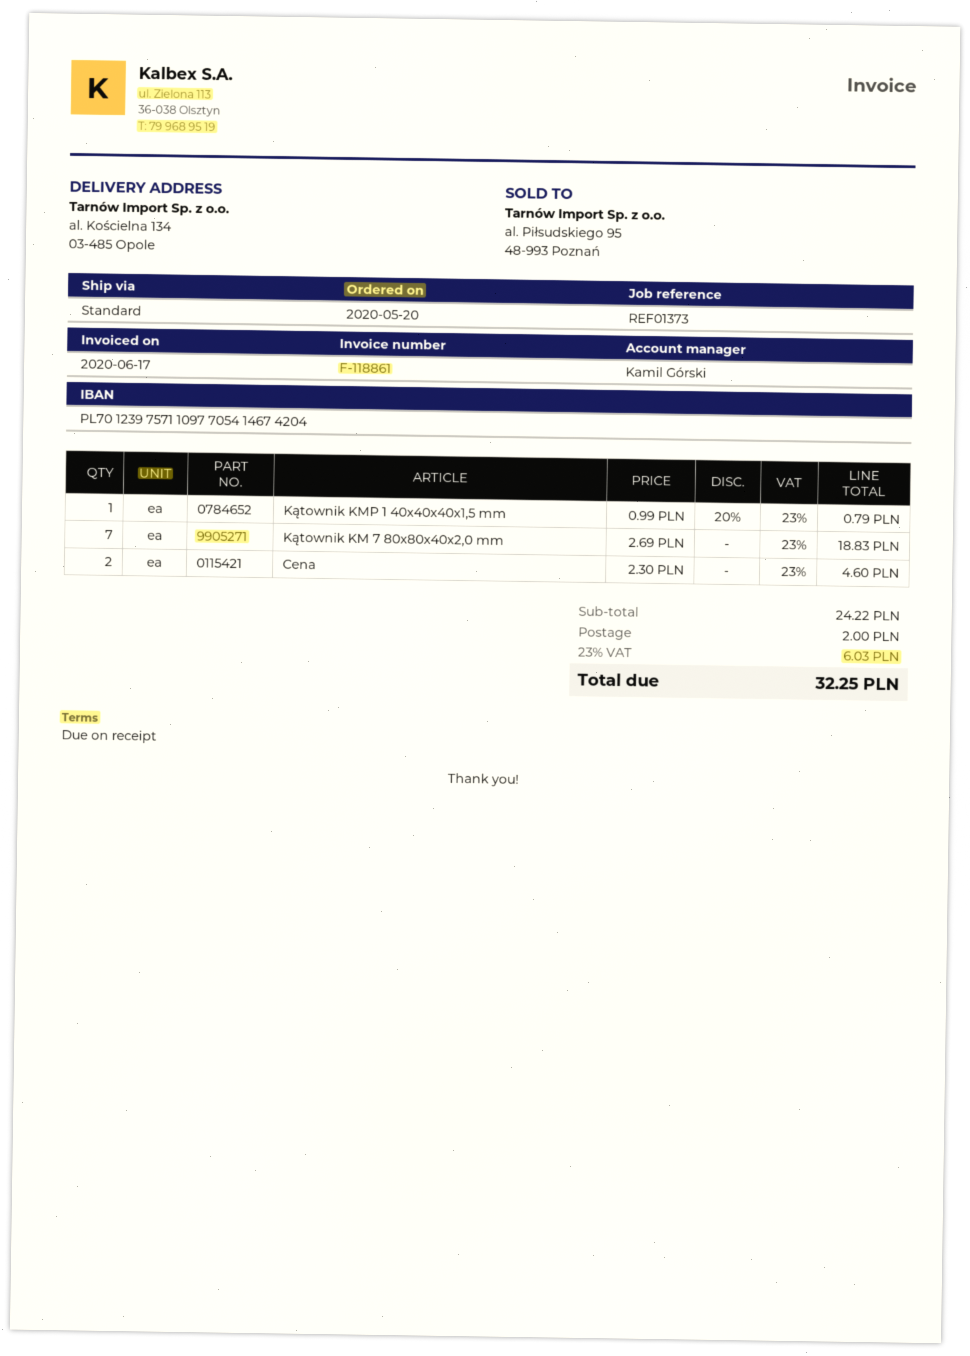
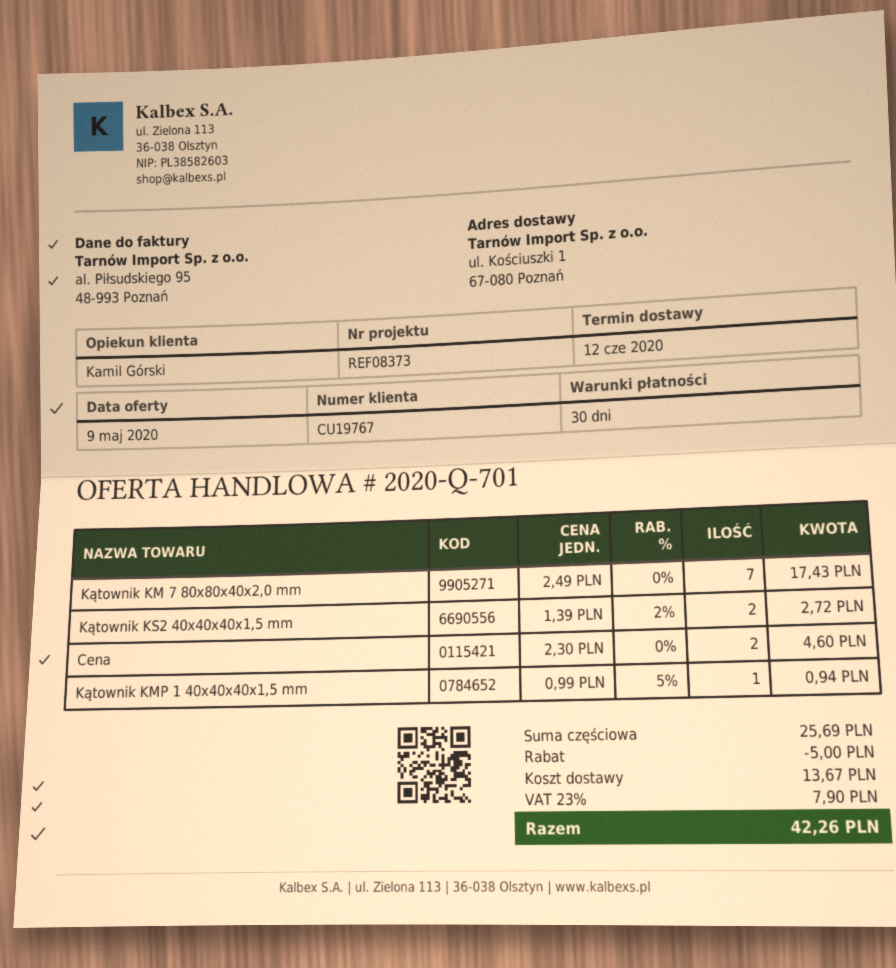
payment terms: on receipt -> 30 days
reference: REF01373 -> REF08373
ship to: al. Kościelna 134, 03-485 Opole -> ul. Kościuszki 1, 67-080 Poznań
Kątownik KMP 1 40x40x40x1,5 mm: 1 x 0.99 - 20% = 0.79 -> 1 x 0.99 - 5% = 0.94
Kątownik KM 7 80x80x40x2,0 mm: 7 x 2.69 = 18.83 -> 7 x 2.49 = 17.43
Kątownik KS2 40x40x40x1,5 mm: none -> 2 x 1.39 - 2% = 2.72
subtotal: 24.22 -> 25.69
discount: none -> 5.00
shipping: 2.00 -> 13.67
tax: 23% = 6.03 -> 23% = 7.90
total: 32.25 -> 42.26

